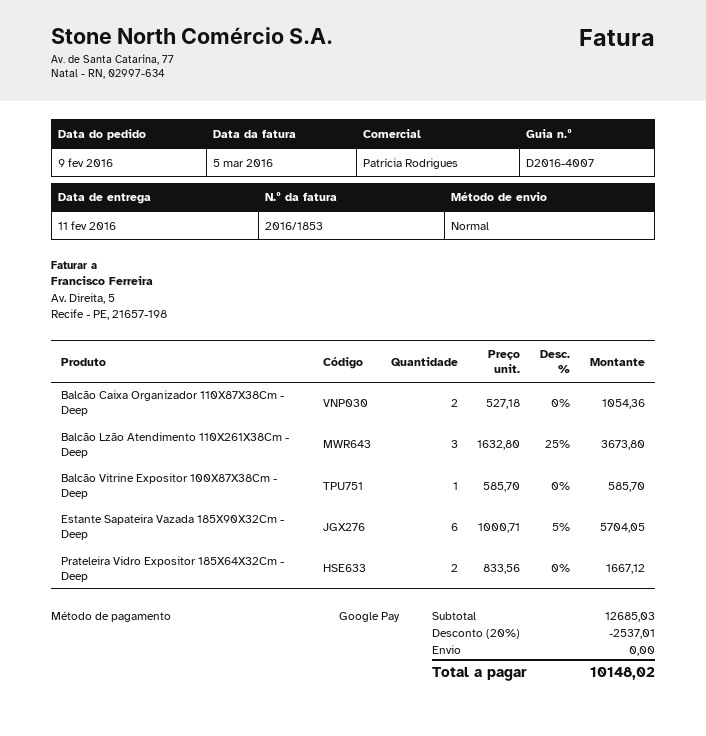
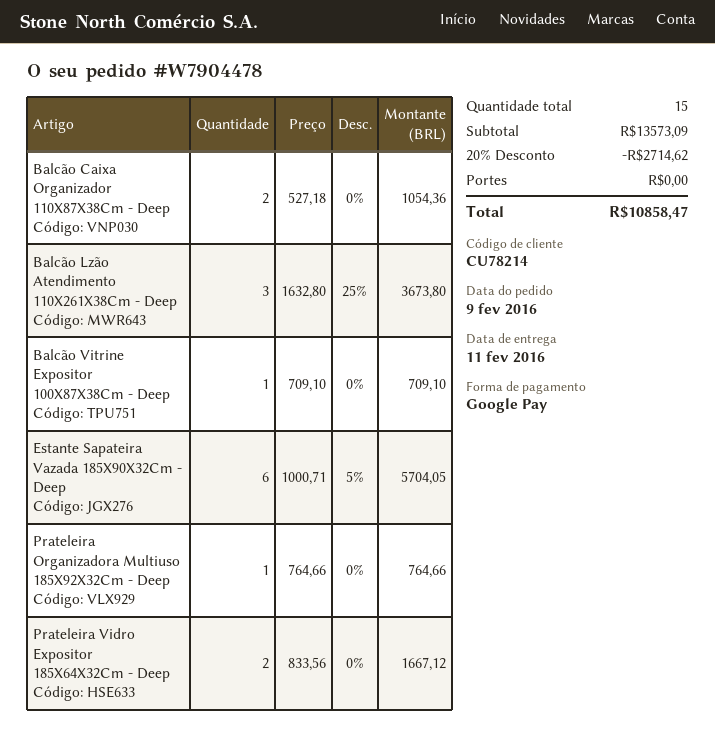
Balcão Vitrine Expositor 100X87X38Cm - Deep: 1 x 585.70 = 585.70 -> 1 x 709.10 = 709.10
Prateleira Organizadora Multiuso 185X92X32Cm - Deep: none -> 1 x 764.66 = 764.66
subtotal: 12685.03 -> 13573.09
discount: 20% = 2537.01 -> 20% = 2714.62
total: 10148.02 -> 10858.47

